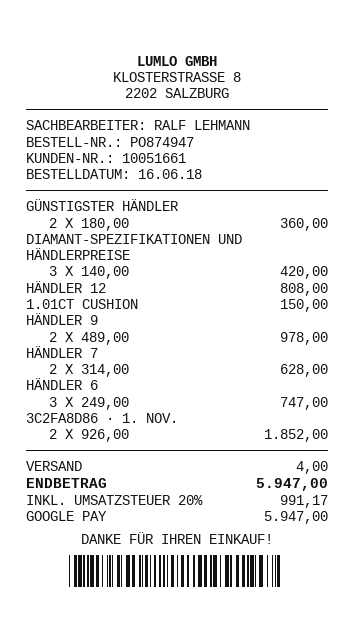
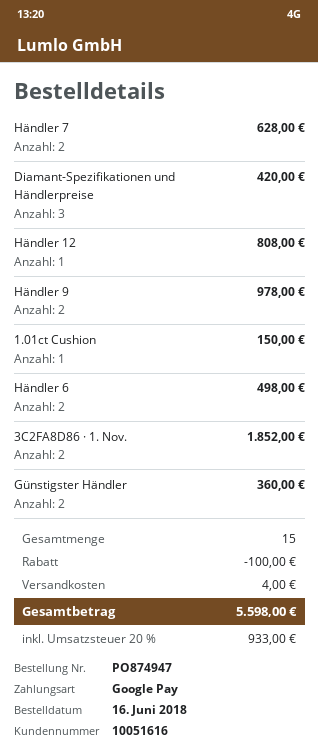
customer number: 10051661 -> 10051616
HÄNDLER 6: 3 for 747.00 -> 2 for 498.00
discount: none -> 100.00
tax: 20% = 991.17 -> 20% = 933.00
total: 5947.00 -> 5598.00

